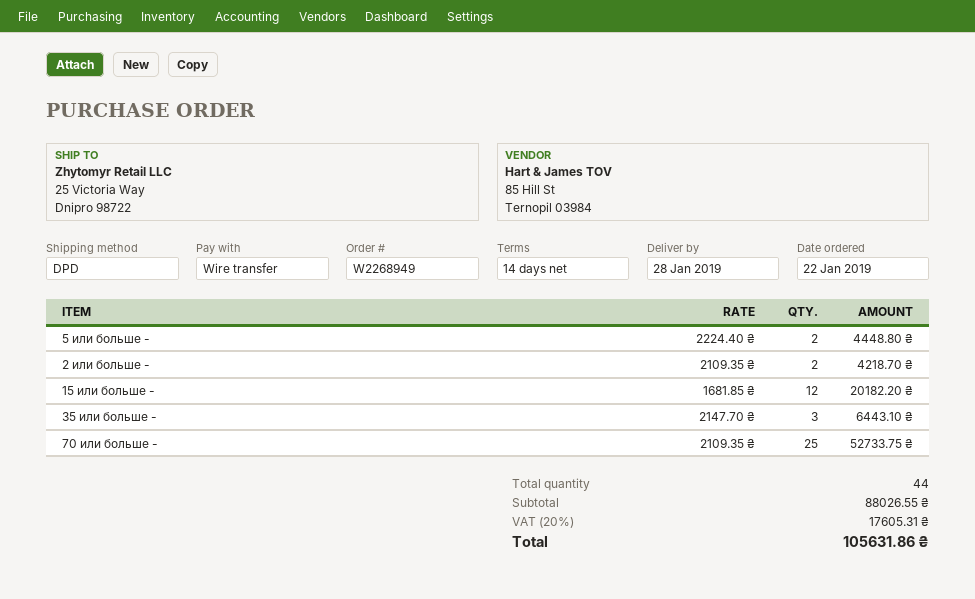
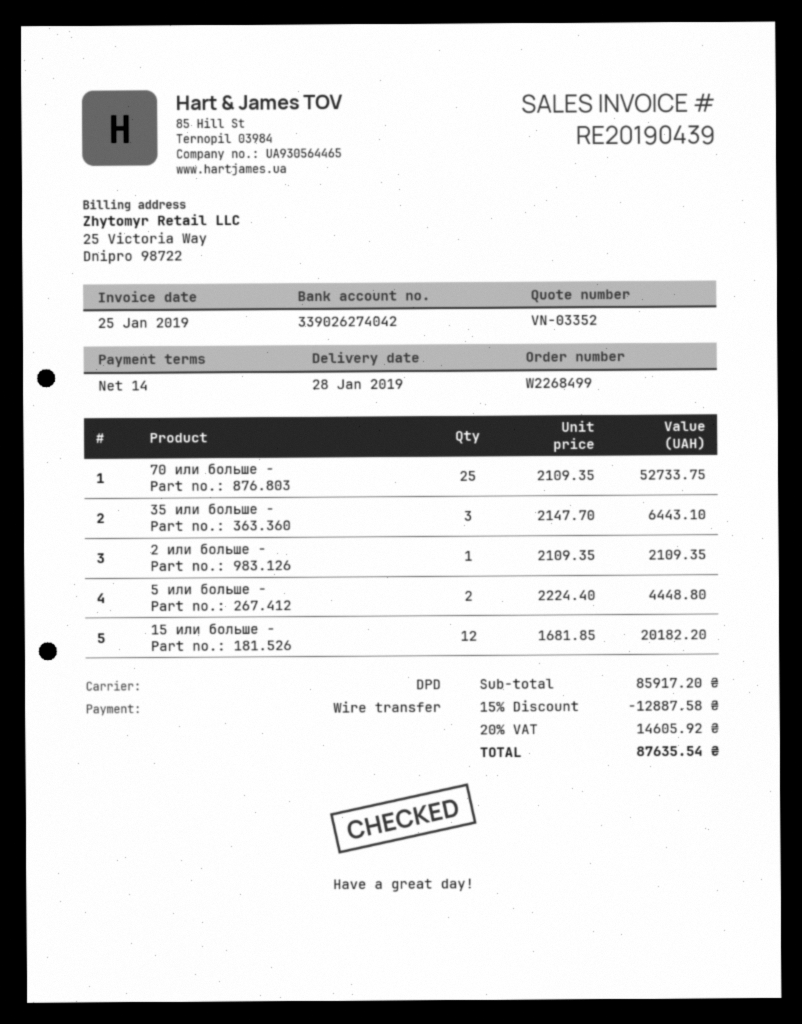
order number: W2268949 -> W2268499
2 или больше -: 2 x 2109.35 = 4218.70 -> 1 x 2109.35 = 2109.35
subtotal: 88026.55 -> 85917.20
discount: none -> 15% = 12887.58
tax: 20% = 17605.31 -> 20% = 14605.92
total: 105631.86 -> 87635.54

